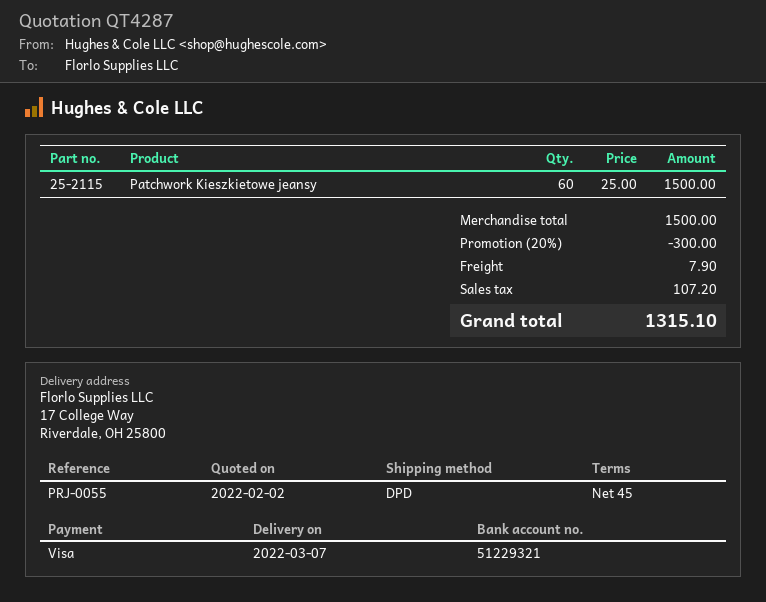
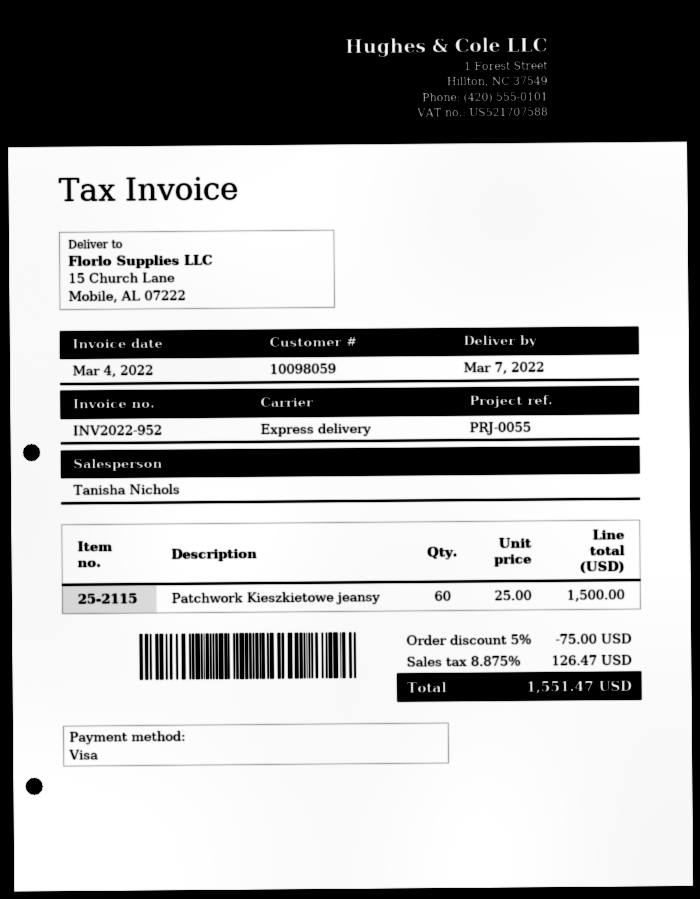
shipping method: DPD -> express
ship to: 17 College Way, Riverdale, OH 25800 -> 15 Church Lane, Mobile, AL 07222
discount: 20% = 300.00 -> 5% = 75.00
shipping: 7.90 -> none
tax: 107.20 -> 126.47
total: 1315.10 -> 1551.47

